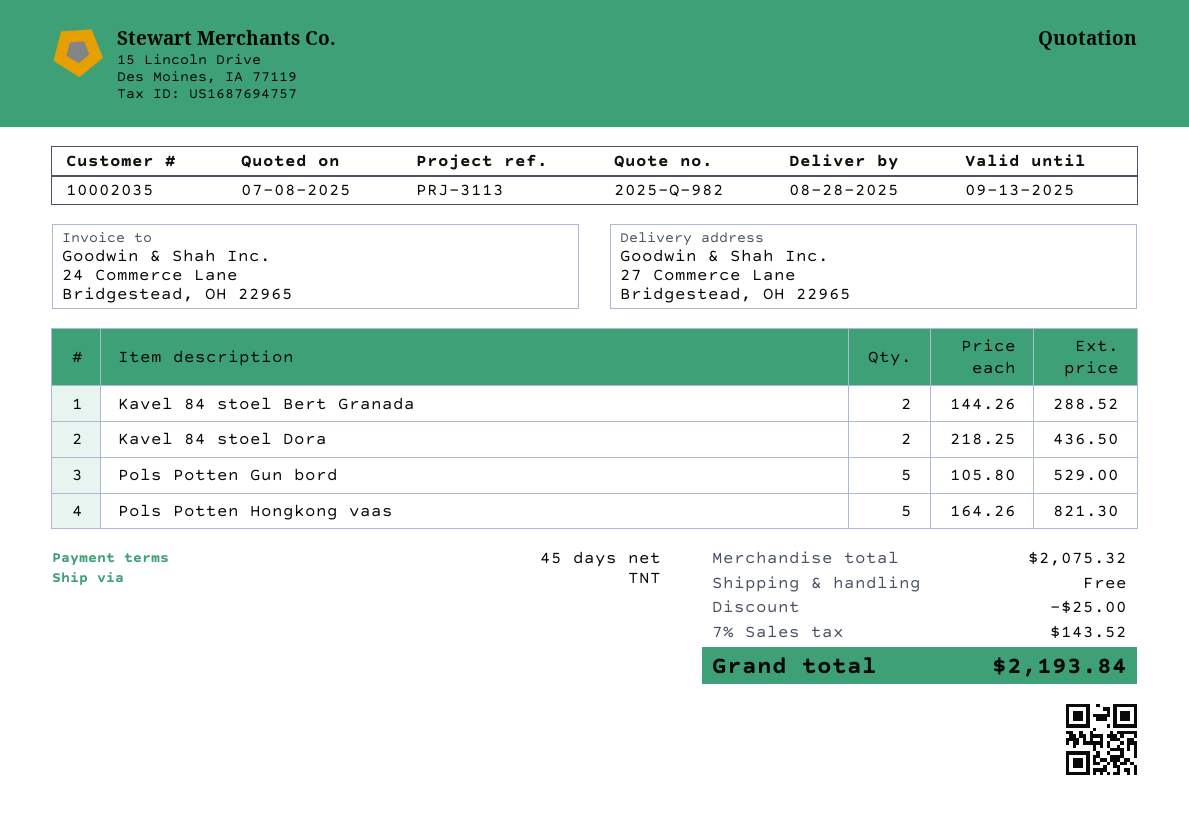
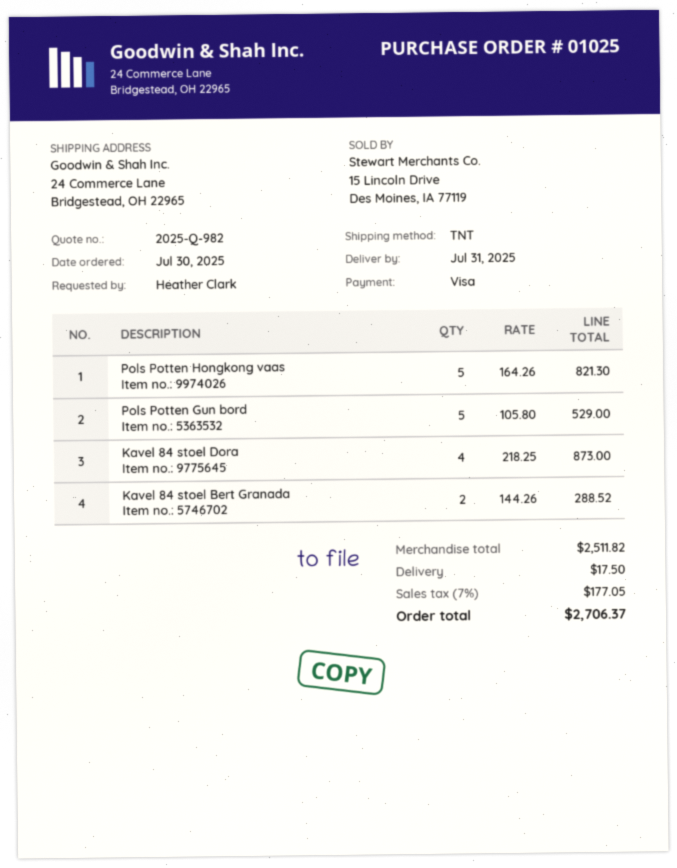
delivery date: 2025-08-28 -> 2025-07-31
ship to: 27 Commerce Lane, Bridgestead, OH 22965 -> 24 Commerce Lane, Bridgestead, OH 22965
Kavel 84 stoel Dora: 2 x 218.25 = 436.50 -> 4 x 218.25 = 873.00
subtotal: 2075.32 -> 2511.82
discount: 25.00 -> none
shipping: 0.00 -> 17.50
tax: 7% = 143.52 -> 7% = 177.05
total: 2193.84 -> 2706.37

